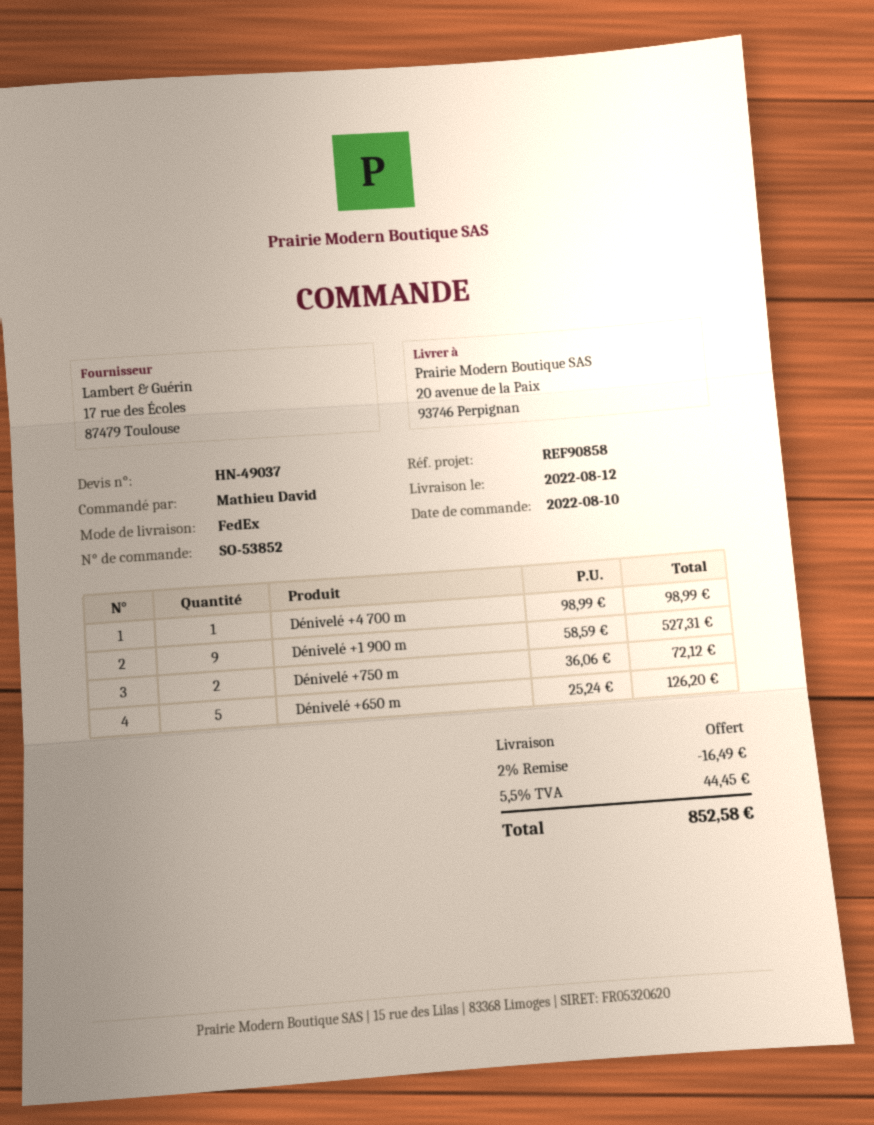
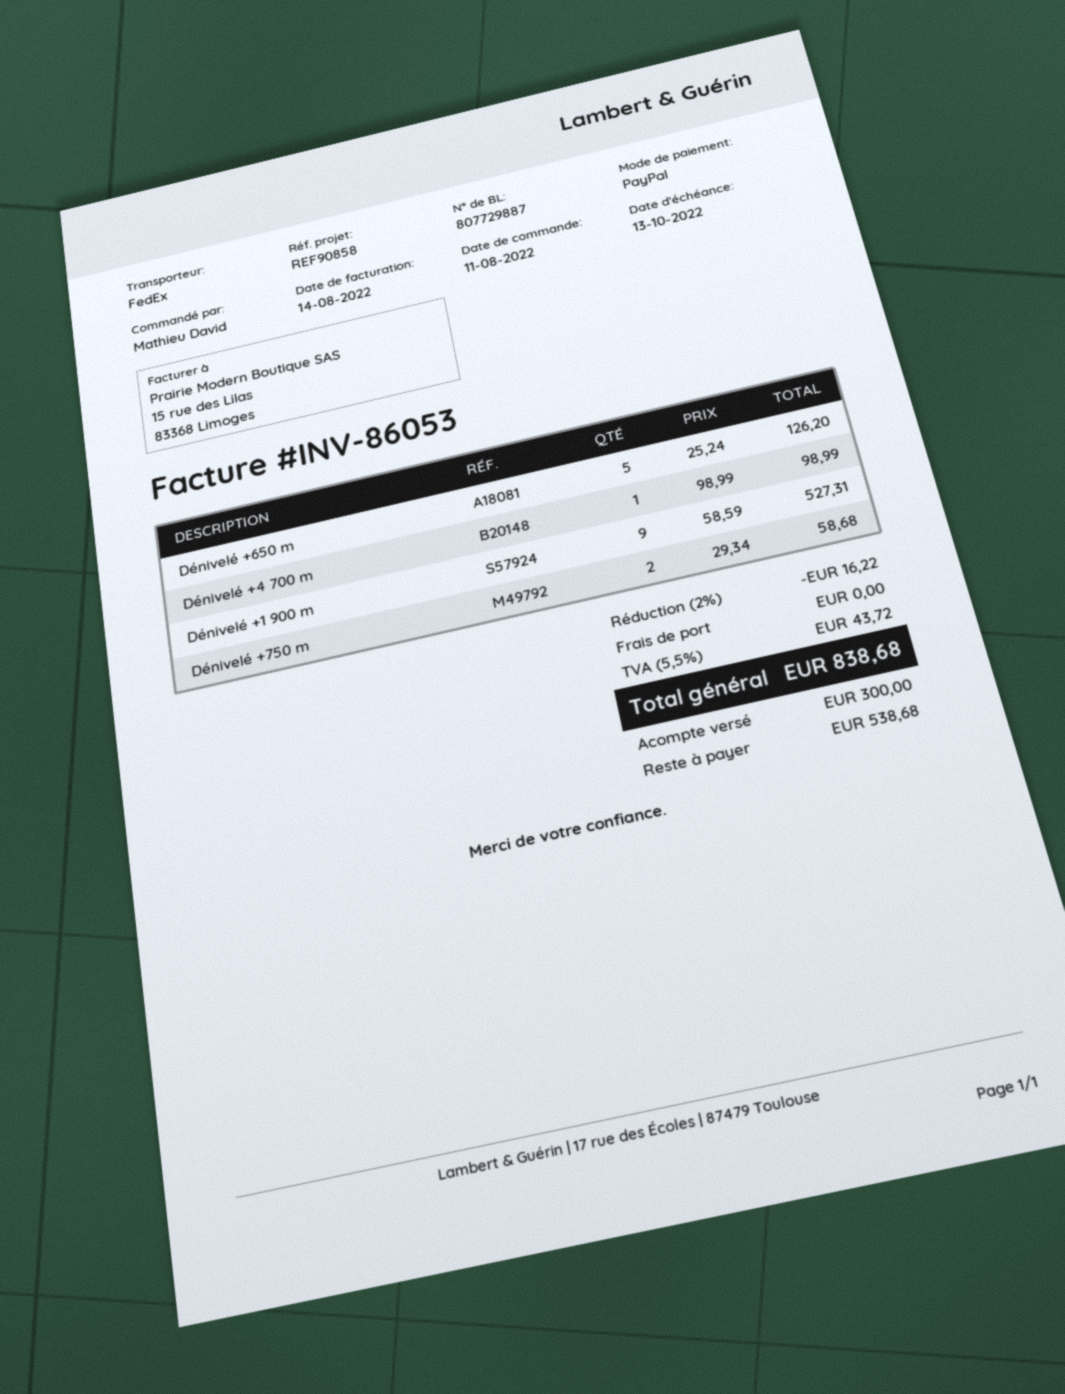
order date: 2022-08-10 -> 2022-08-11
Dénivelé +750 m: 2 x 36.06 = 72.12 -> 2 x 29.34 = 58.68
discount: 2% = 16.49 -> 2% = 16.22
tax: 5.5% = 44.45 -> 5.5% = 43.72
total: 852.58 -> 838.68

